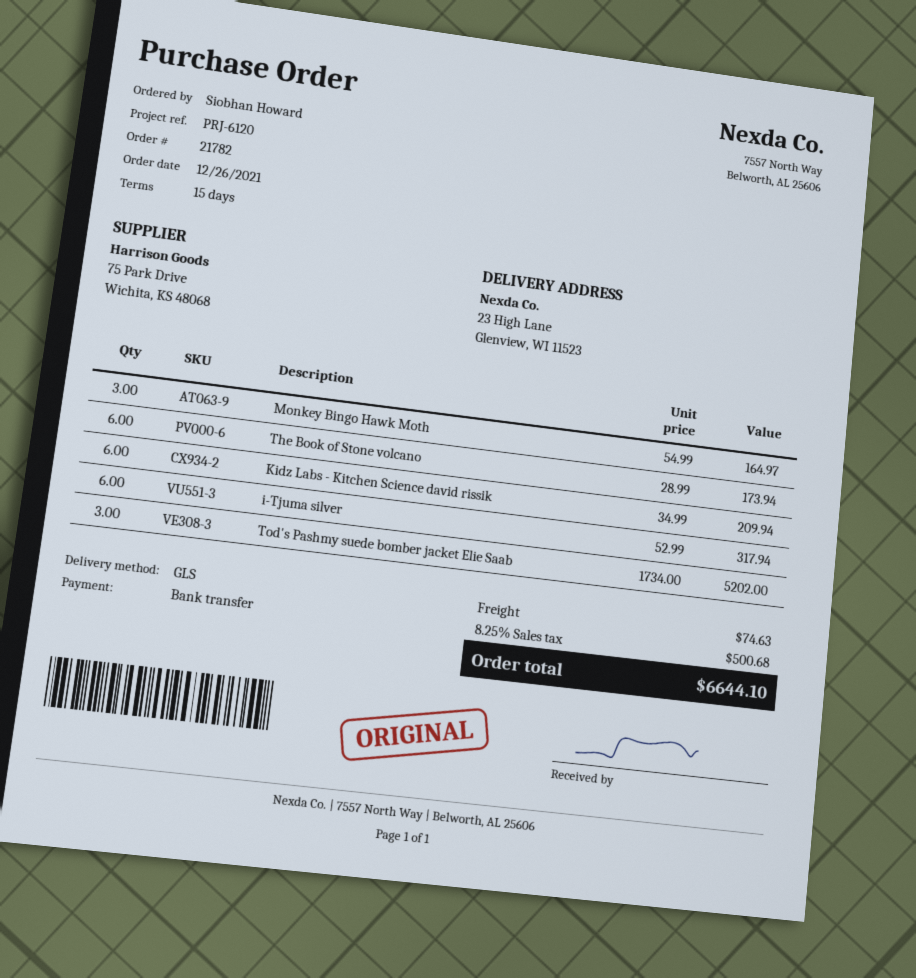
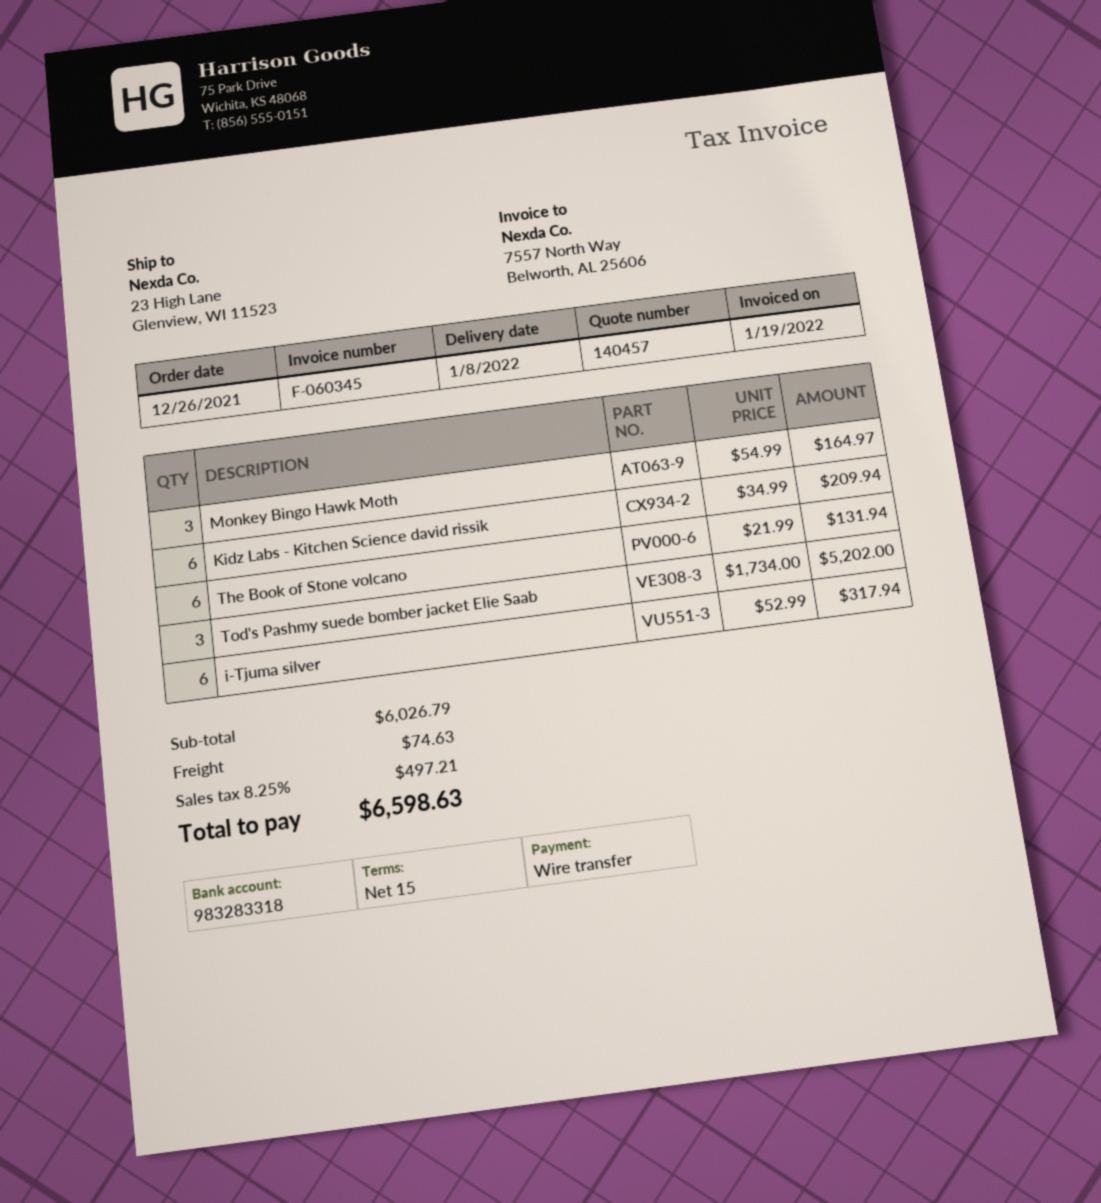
The Book of Stone volcano: 6 x 28.99 = 173.94 -> 6 x 21.99 = 131.94
tax: 8.25% = 500.68 -> 8.25% = 497.21
total: 6644.10 -> 6598.63

